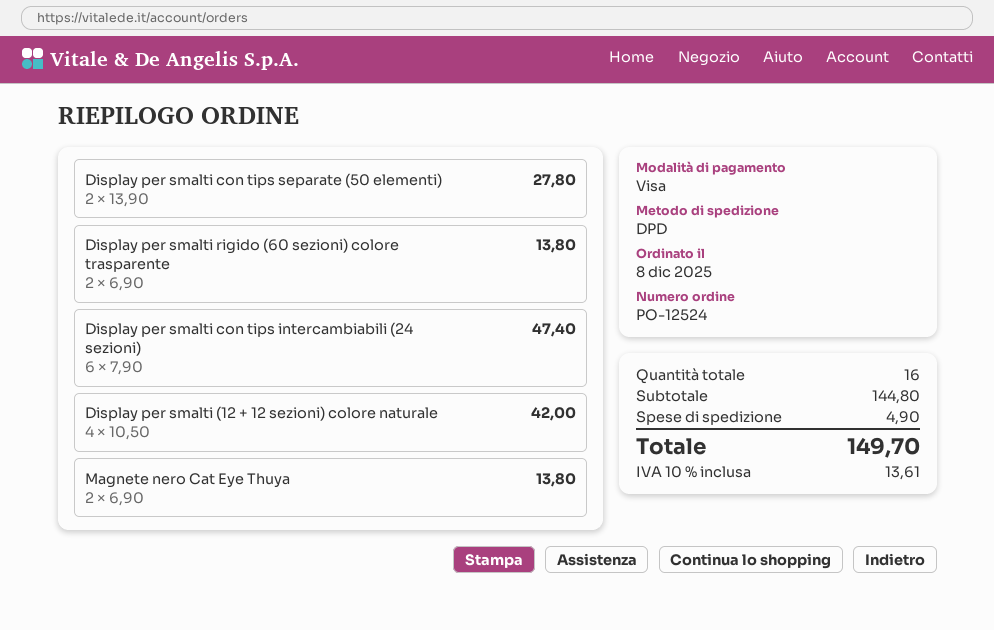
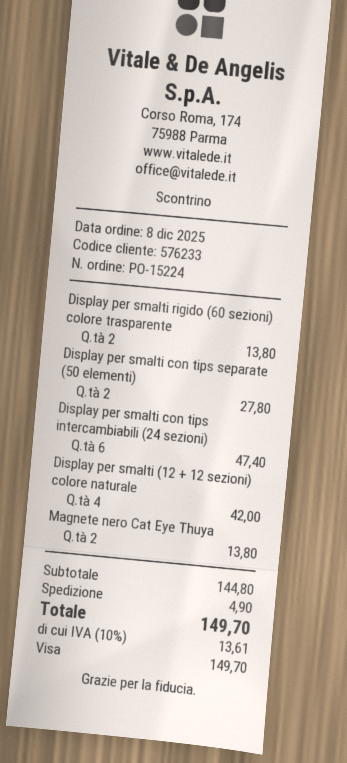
order number: PO-12524 -> PO-15224

